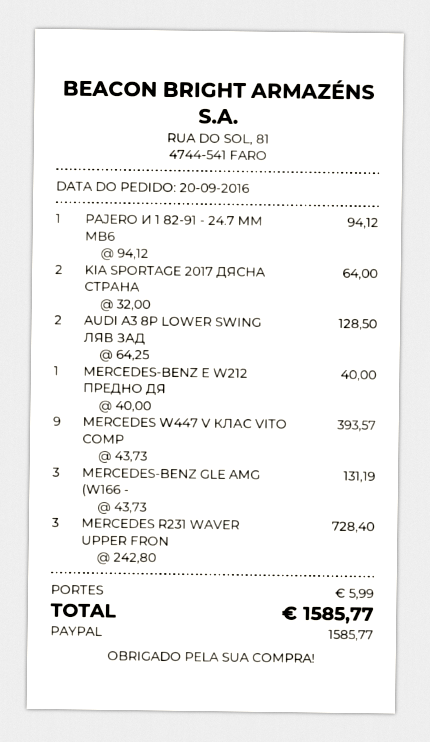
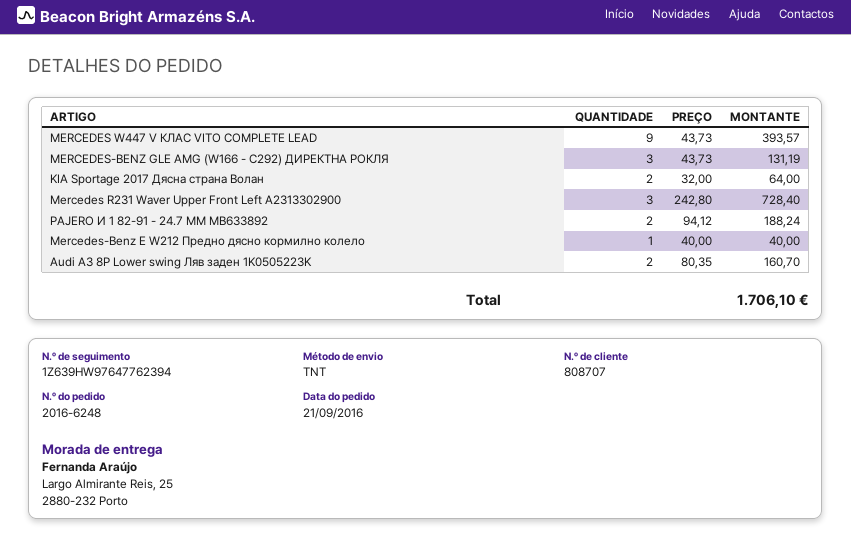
order date: 2016-09-20 -> 2016-09-21
PAJERO И 1 82-91 - 24.7 MM MB6: 1 x 94.12 = 94.12 -> 2 x 94.12 = 188.24
AUDI A3 8P LOWER SWING ЛЯВ ЗАД: 2 x 64.25 = 128.50 -> 2 x 80.35 = 160.70
shipping: 5.99 -> none
total: 1585.77 -> 1706.10

